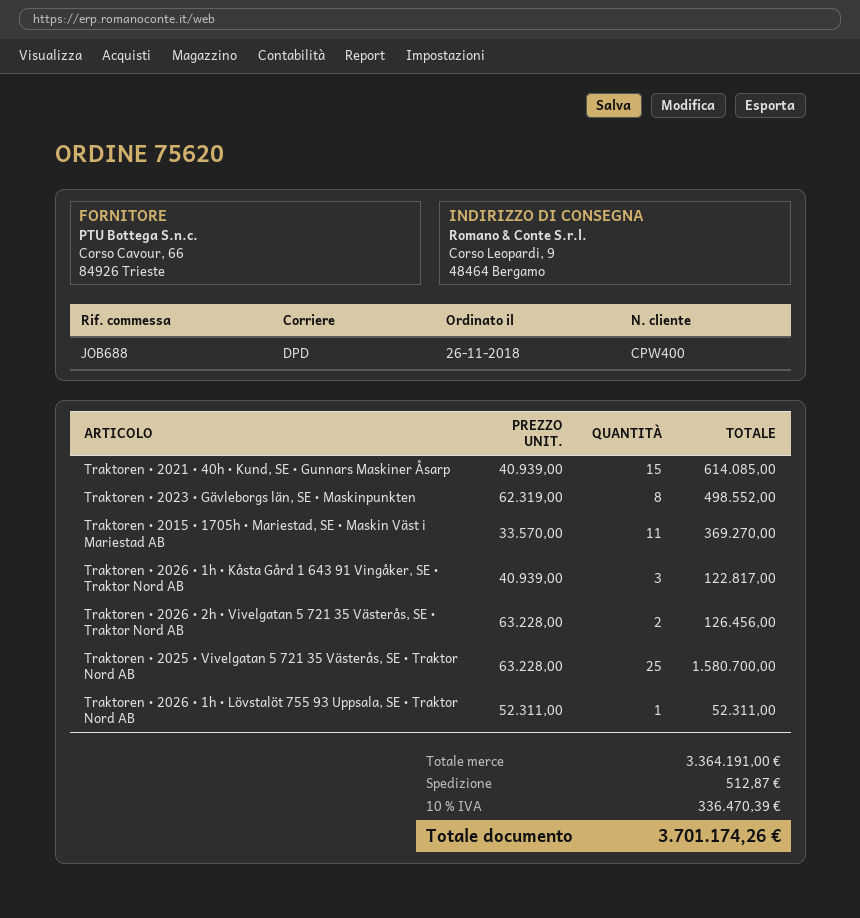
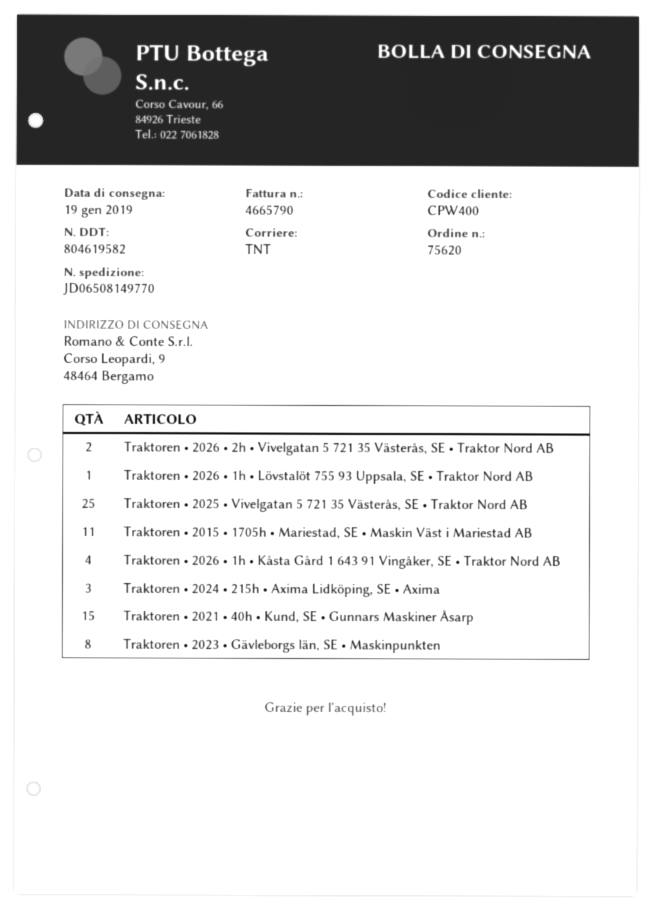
shipping method: DPD -> TNT
Traktoren • 2026 • 1h • Kåsta Gård 1 643 91 Vingåker, SE • Traktor Nord AB: 3 -> 4
Traktoren • 2024 • 215h • Axima Lidköping, SE • Axima: none -> 3

